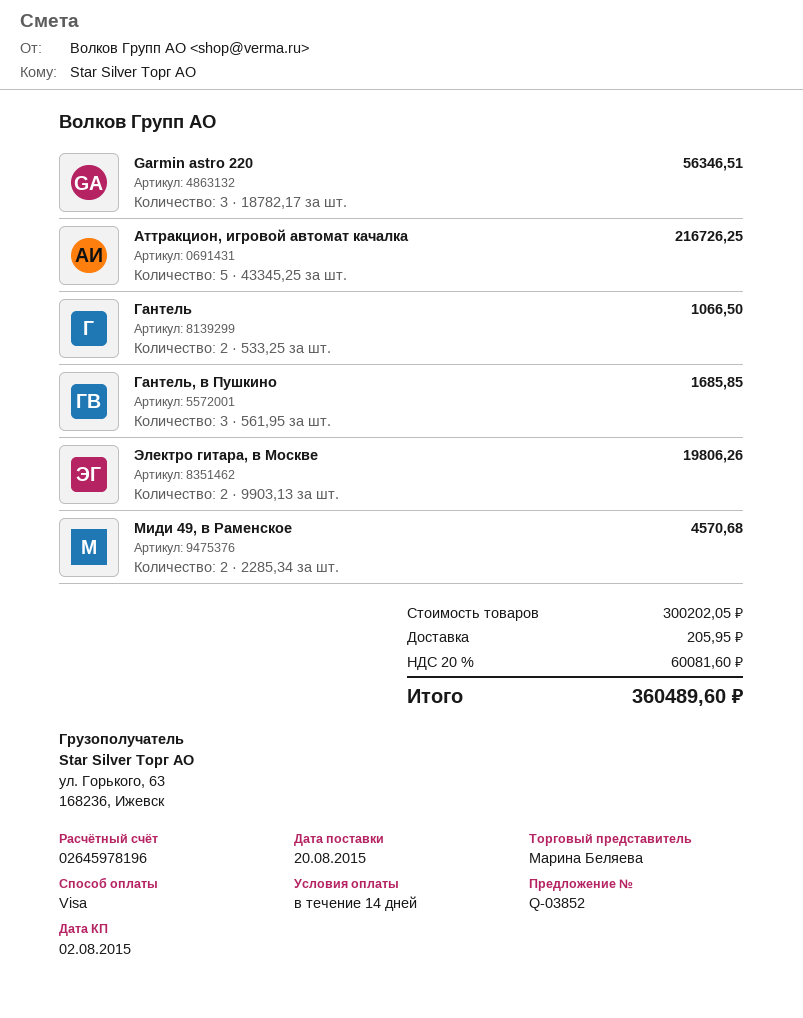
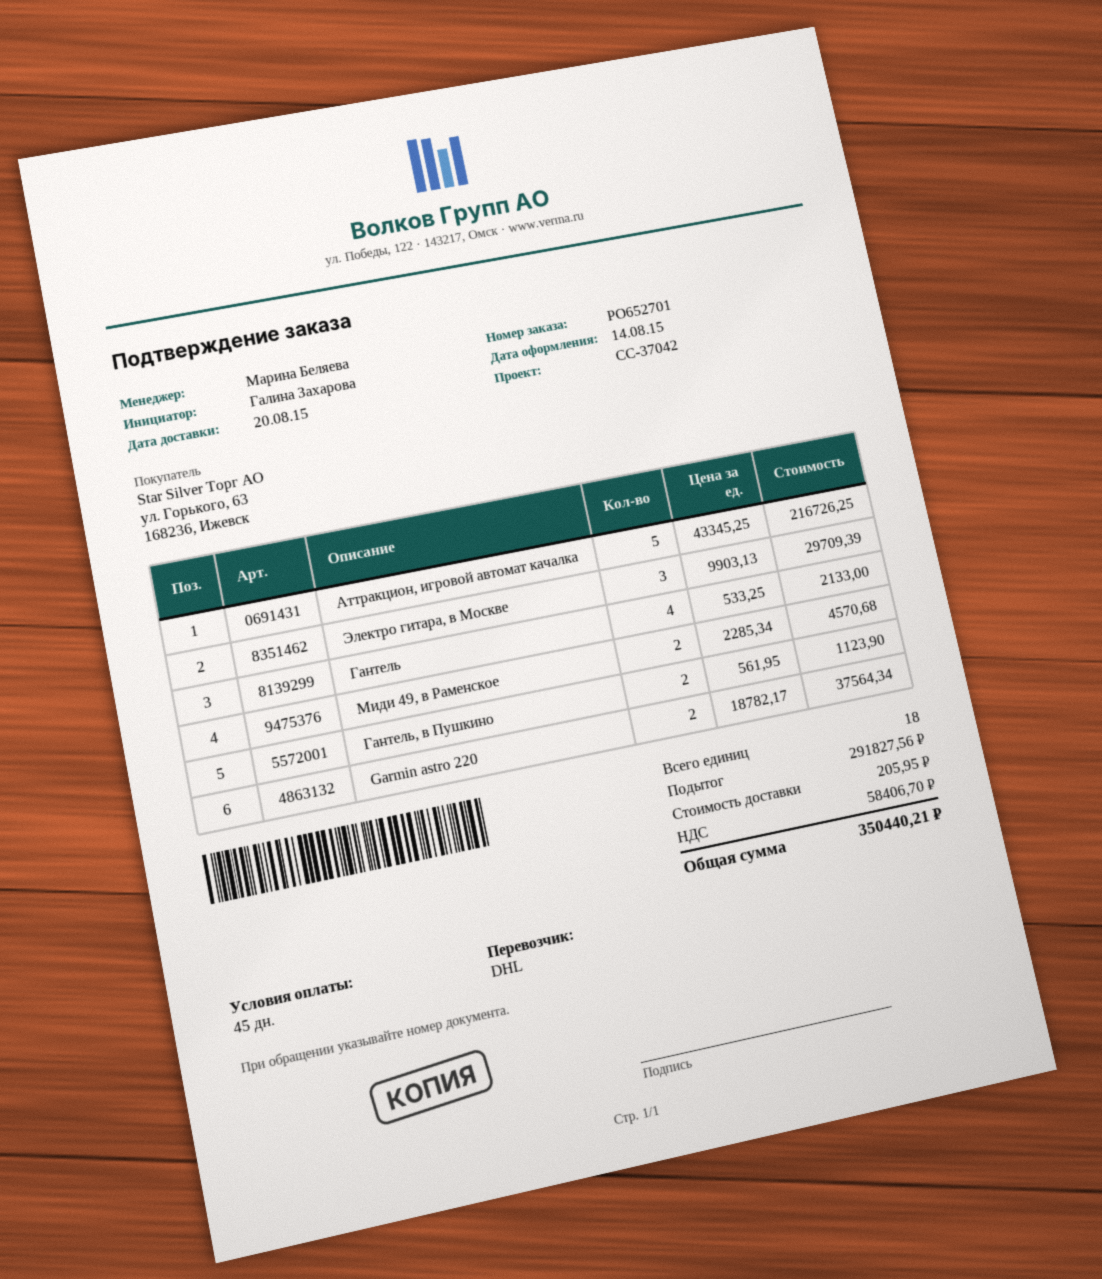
payment terms: 14 days -> 45 days
Garmin astro 220: 3 x 18782.17 = 56346.51 -> 2 x 18782.17 = 37564.34
Гантель: 2 x 533.25 = 1066.50 -> 4 x 533.25 = 2133.00
Гантель, в Пушкино: 3 x 561.95 = 1685.85 -> 2 x 561.95 = 1123.90
Электро гитара, в Москве: 2 x 9903.13 = 19806.26 -> 3 x 9903.13 = 29709.39
subtotal: 300202.05 -> 291827.56
tax: 60081.60 -> 58406.70
total: 360489.60 -> 350440.21

